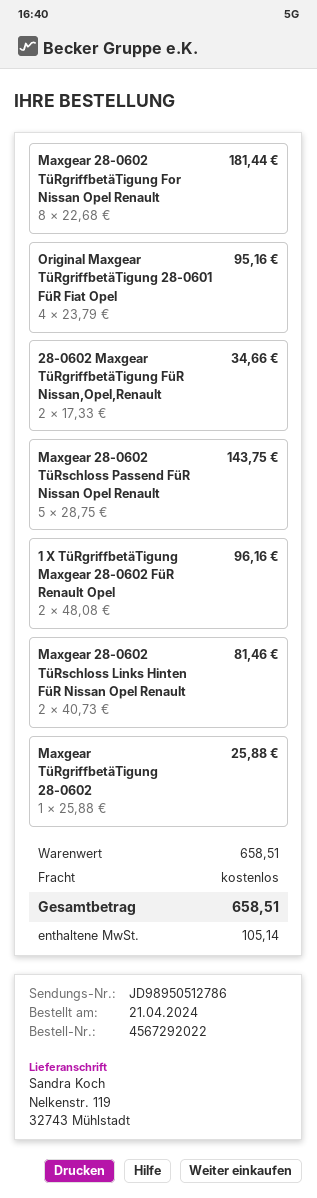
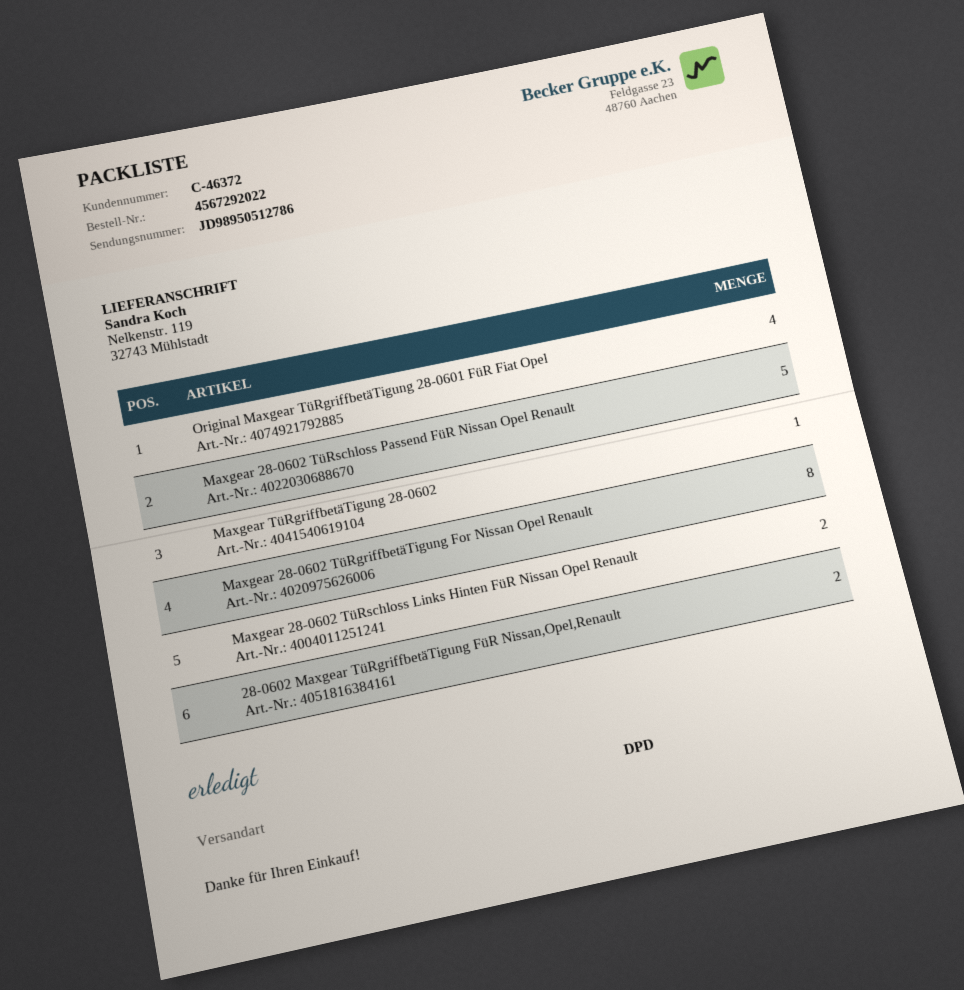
1 X TüRgriffbetäTigung Maxgear 28-0602 FüR Renault Opel: 2 -> none

